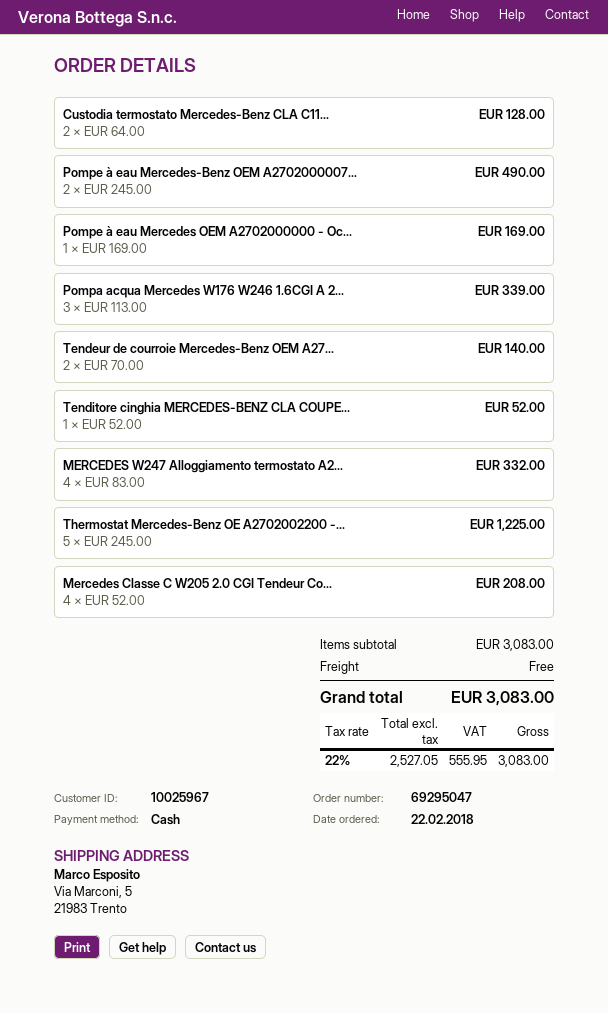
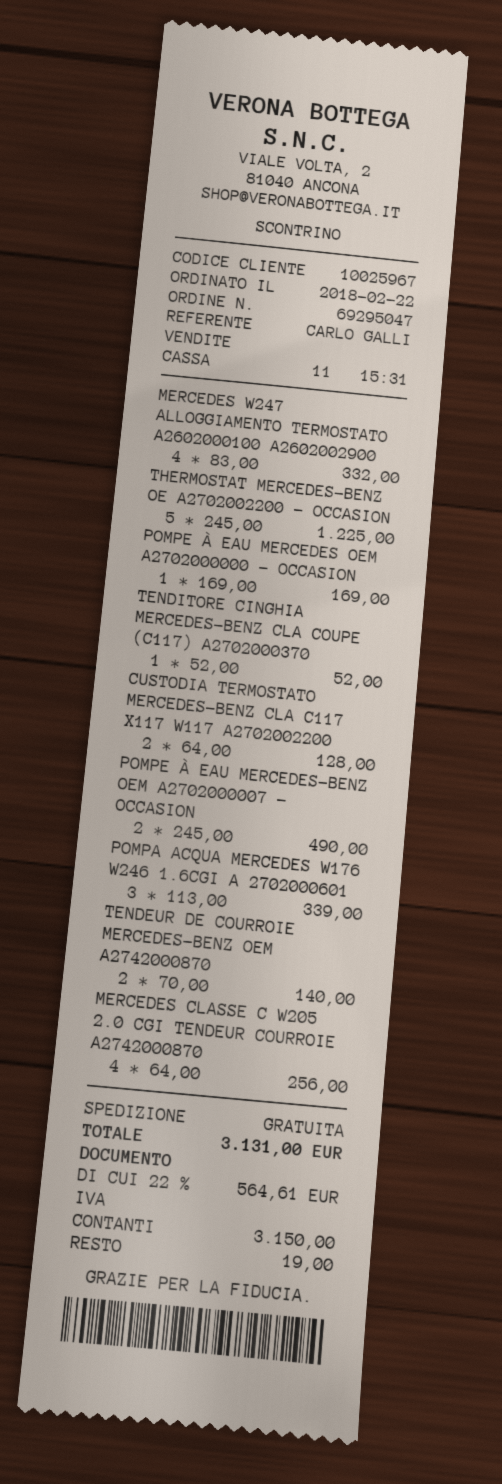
Mercedes Classe C W205 2.0 CGI Tendeur Co...: 4 x 52.00 = 208.00 -> 4 x 64.00 = 256.00
tax: 22% = 555.95 -> 22% = 564.61
total: 3083.00 -> 3131.00

